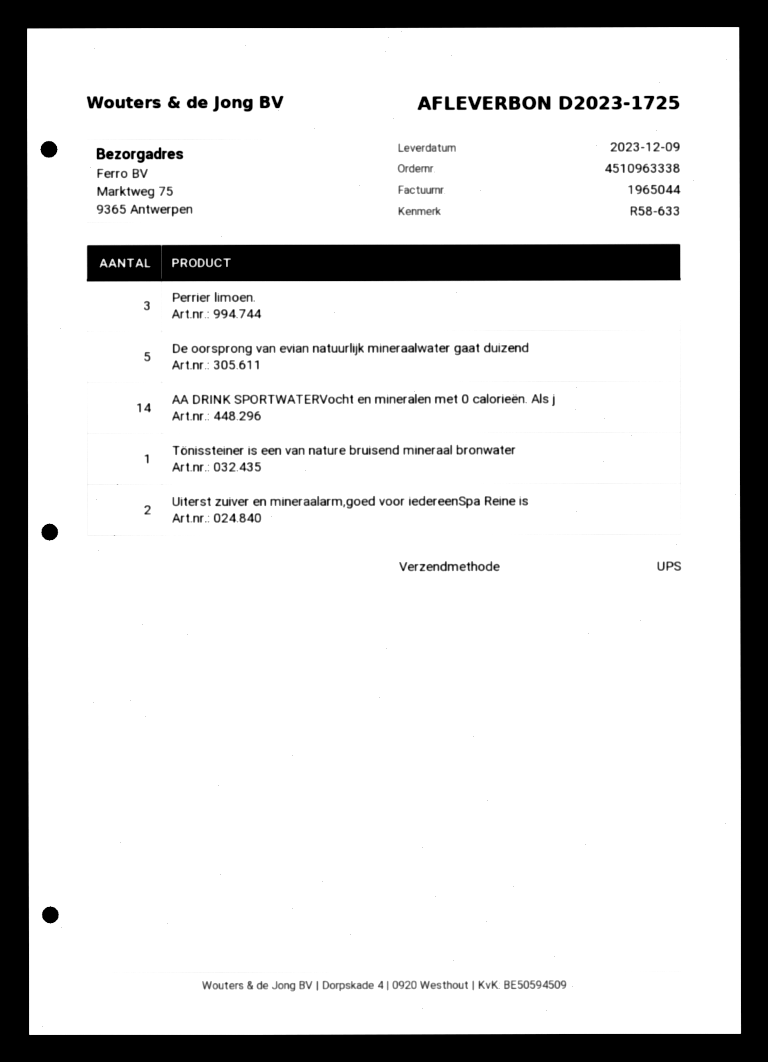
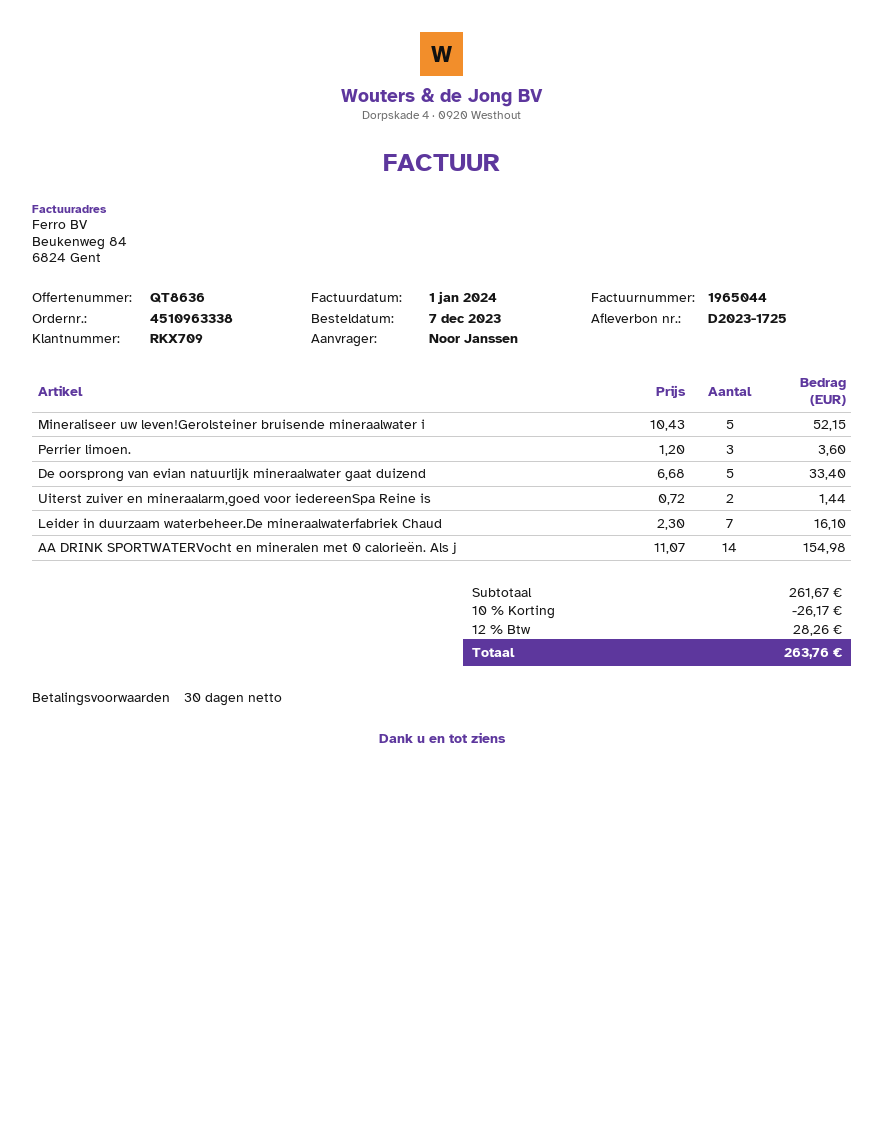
Tönissteiner is een van nature bruisend mineraal bronwater: 1 -> none
Mineraliseer uw leven!Gerolsteiner bruisende mineraalwater i: none -> 5
Leider in duurzaam waterbeheer.De mineraalwaterfabriek Chaud: none -> 7

